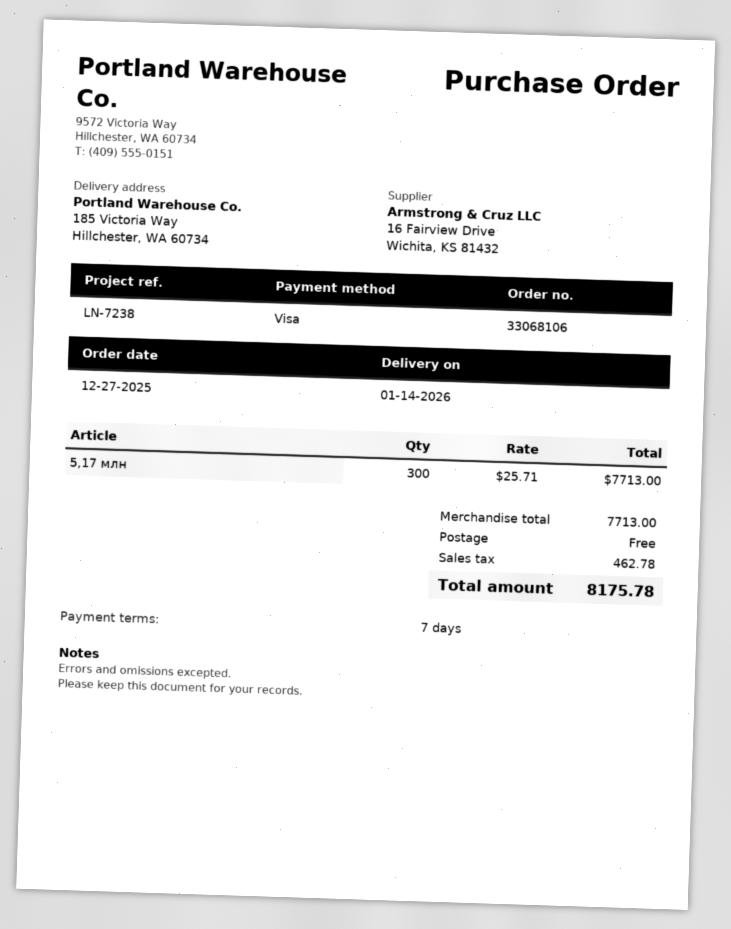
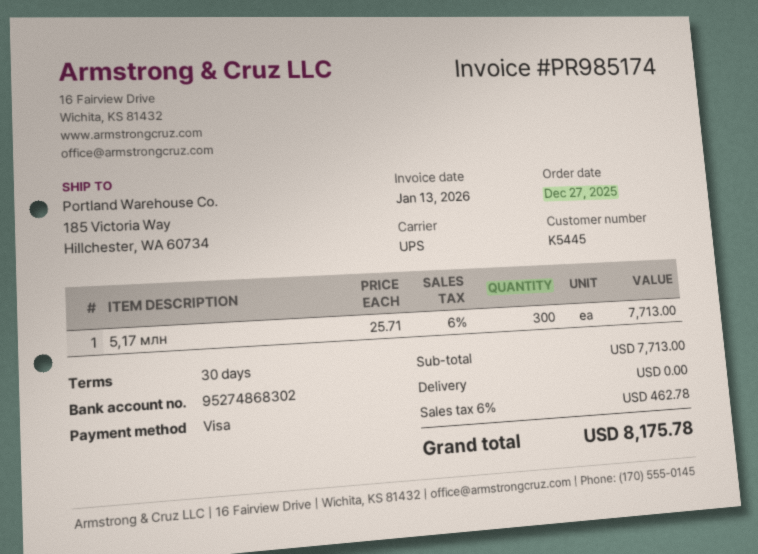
payment terms: 7 days -> 30 days

